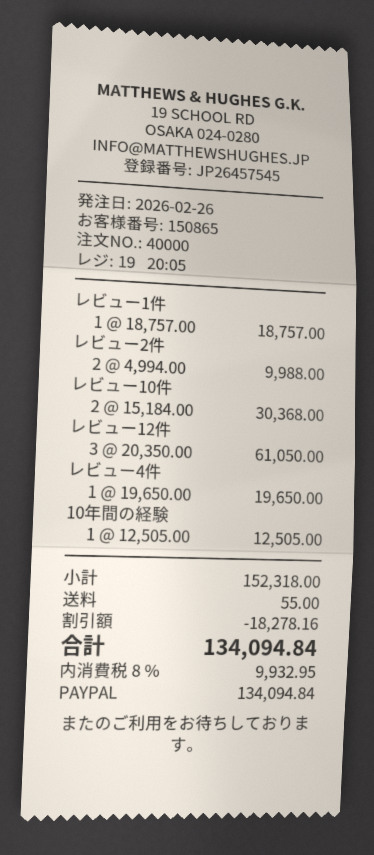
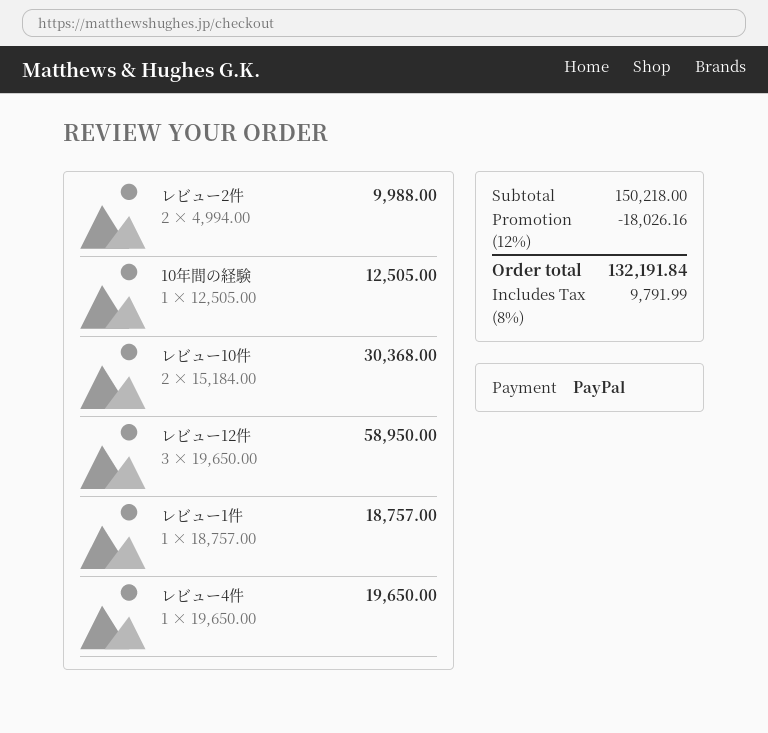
レビュー12件: 3 x 20350.00 = 61050.00 -> 3 x 19650.00 = 58950.00
subtotal: 152318.00 -> 150218.00
discount: 18278.16 -> 18026.16
shipping: 55.00 -> none
tax: 8% = 9932.95 -> 8% = 9791.99
total: 134094.84 -> 132191.84

